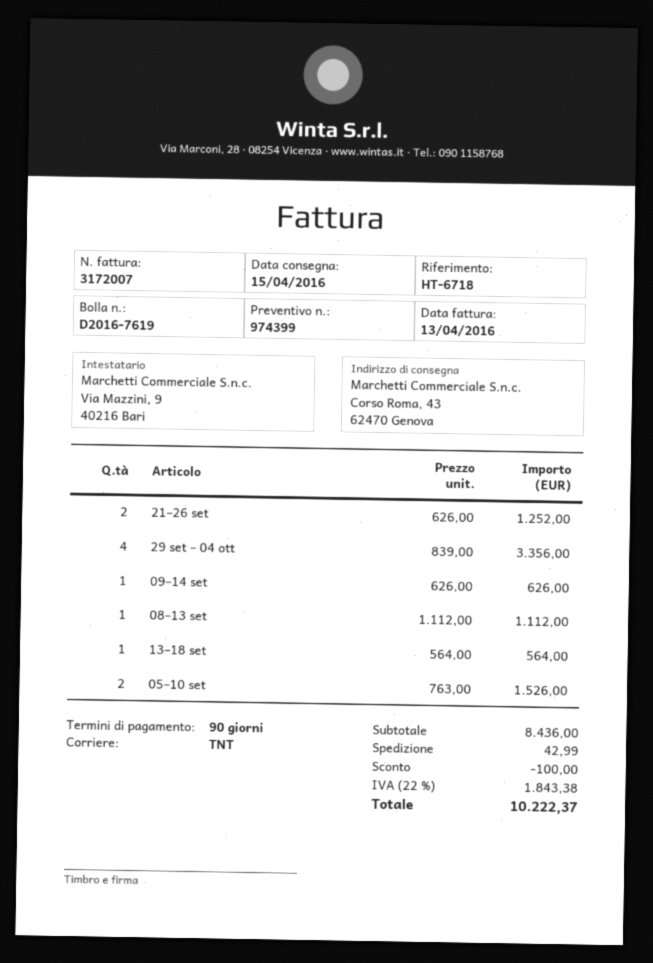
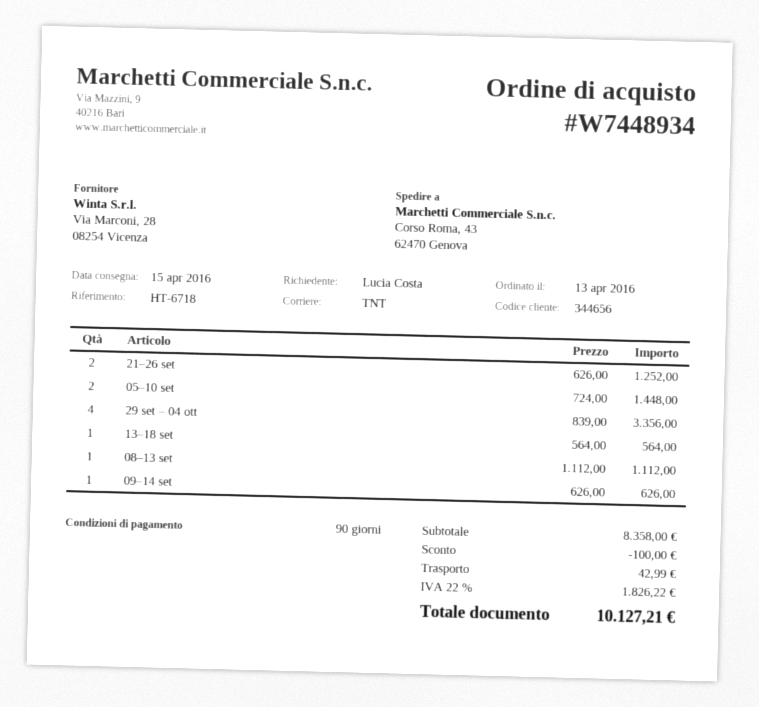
05–10 set: 2 x 763.00 = 1526.00 -> 2 x 724.00 = 1448.00
subtotal: 8436.00 -> 8358.00
tax: 22% = 1843.38 -> 22% = 1826.22
total: 10222.37 -> 10127.21

